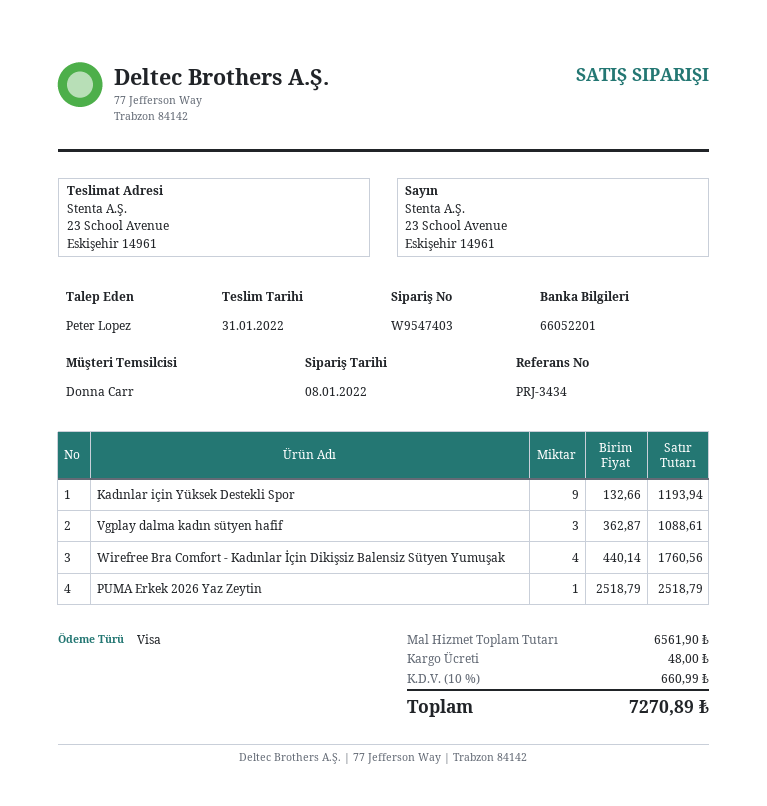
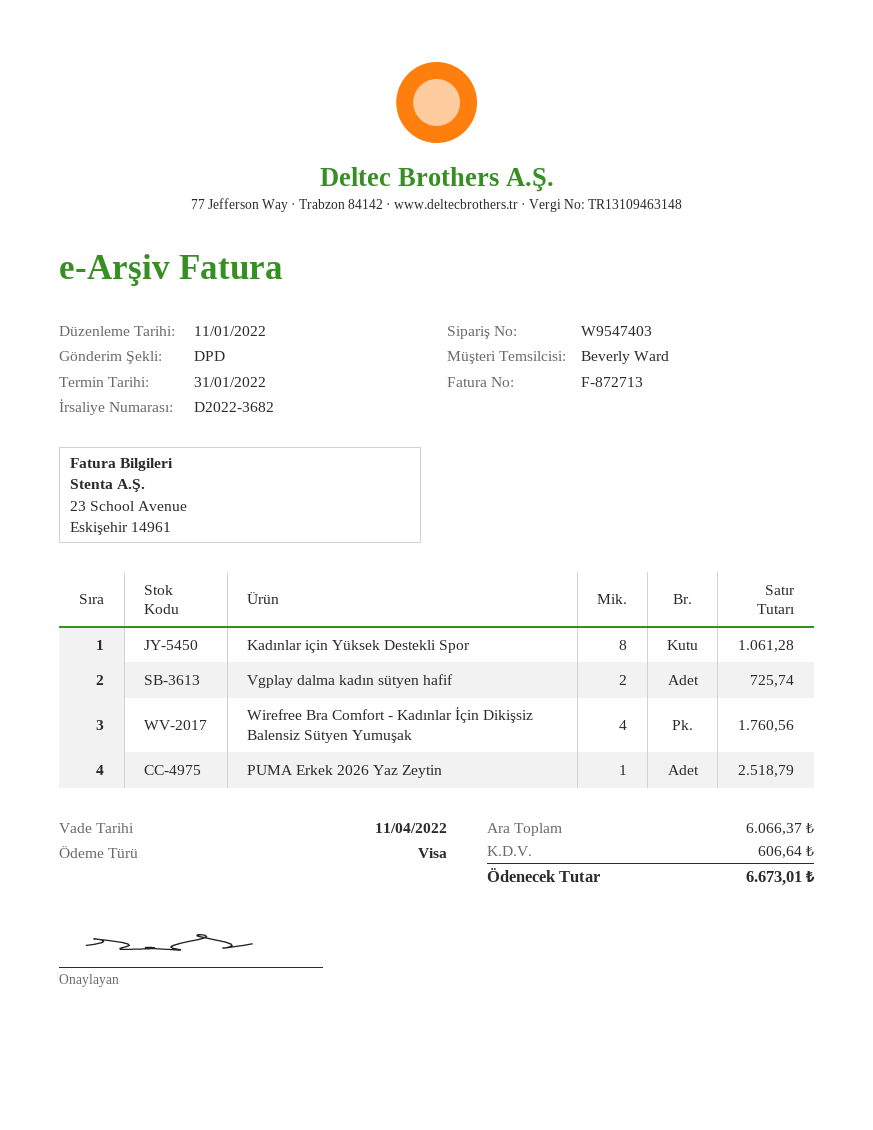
sales rep: Donna Carr -> Beverly Ward
Kadınlar için Yüksek Destekli Spor: 9 for 1193.94 -> 8 for 1061.28
Vgplay dalma kadın sütyen hafif: 3 for 1088.61 -> 2 for 725.74
subtotal: 6561.90 -> 6066.37
shipping: 48.00 -> none
tax: 660.99 -> 606.64
total: 7270.89 -> 6673.01

